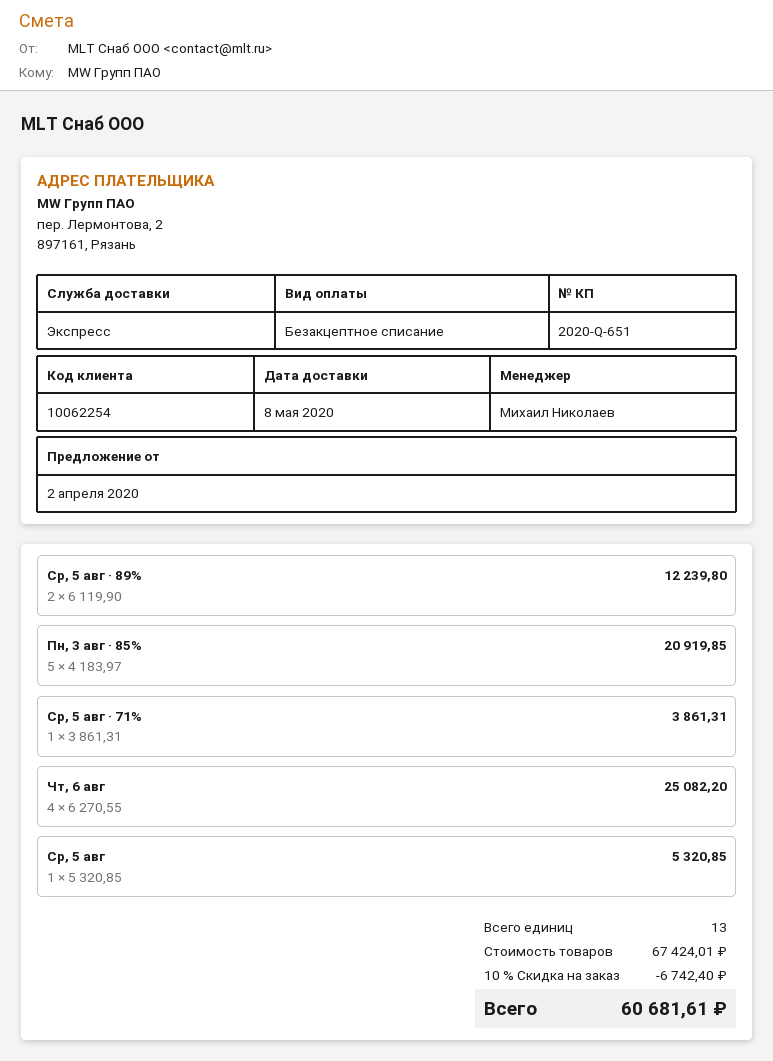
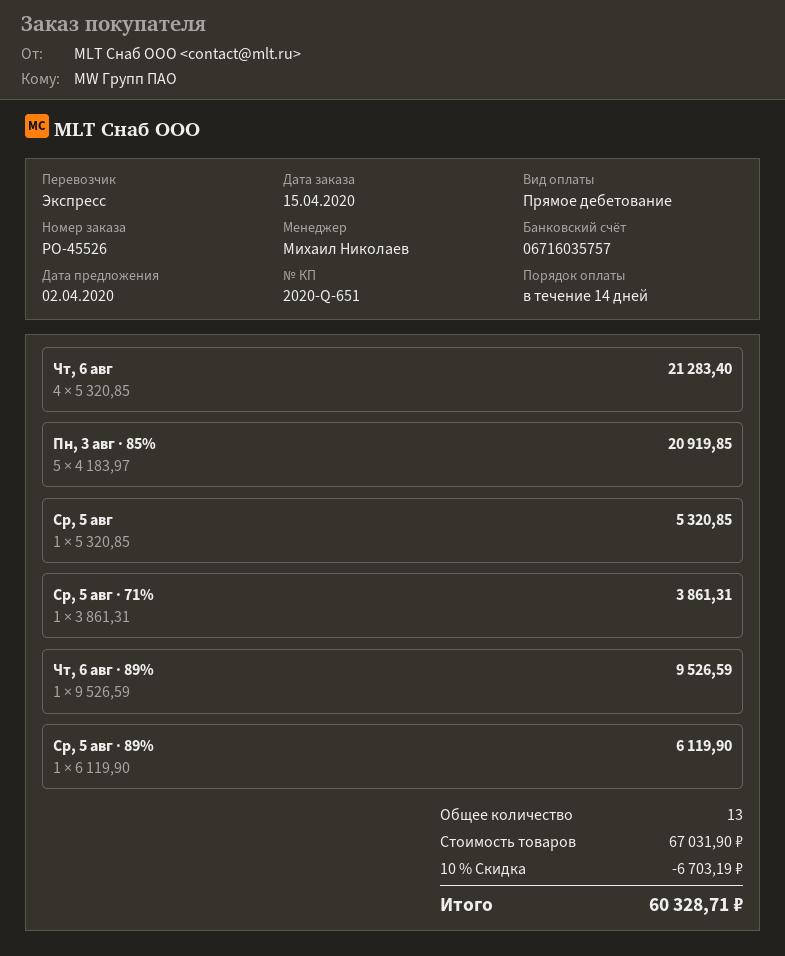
Ср, 5 авг · 89%: 2 x 6119.90 = 12239.80 -> 1 x 6119.90 = 6119.90
Чт, 6 авг: 4 x 6270.55 = 25082.20 -> 4 x 5320.85 = 21283.40
Чт, 6 авг · 89%: none -> 1 x 9526.59 = 9526.59
subtotal: 67424.01 -> 67031.90
discount: 10% = 6742.40 -> 10% = 6703.19
total: 60681.61 -> 60328.71

